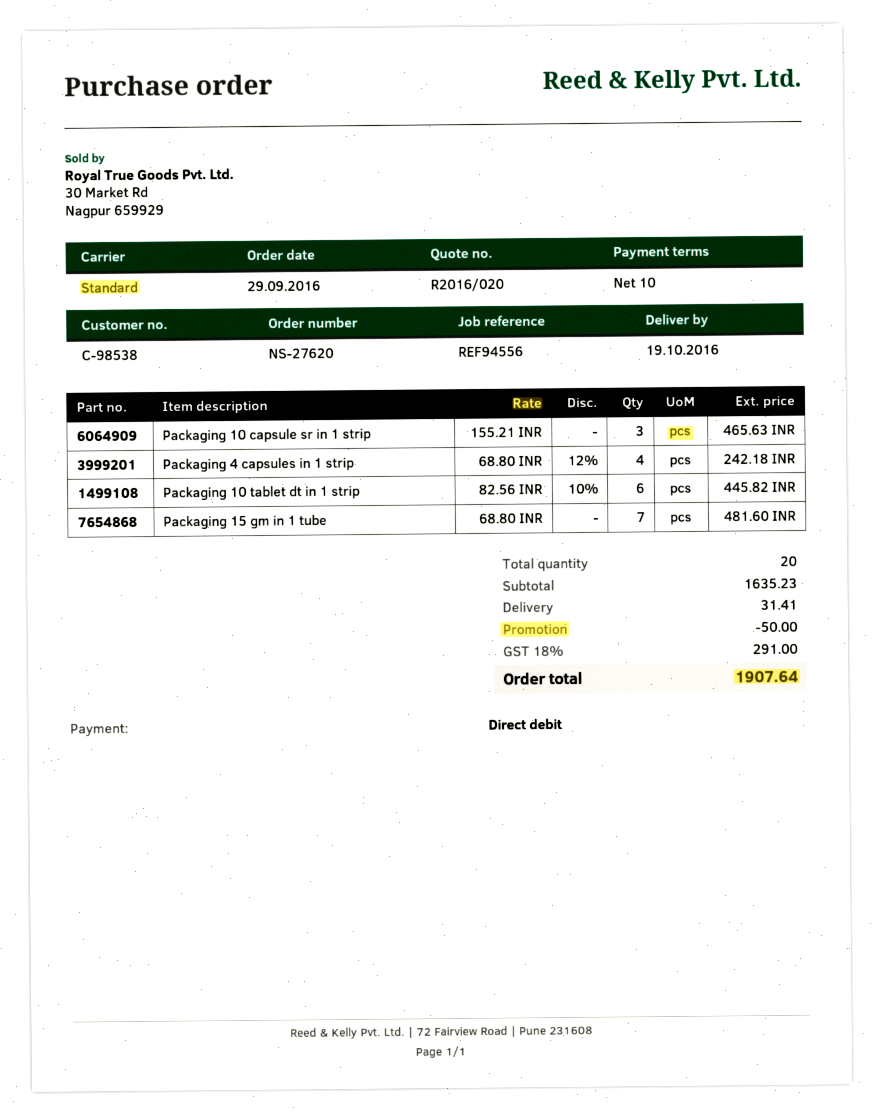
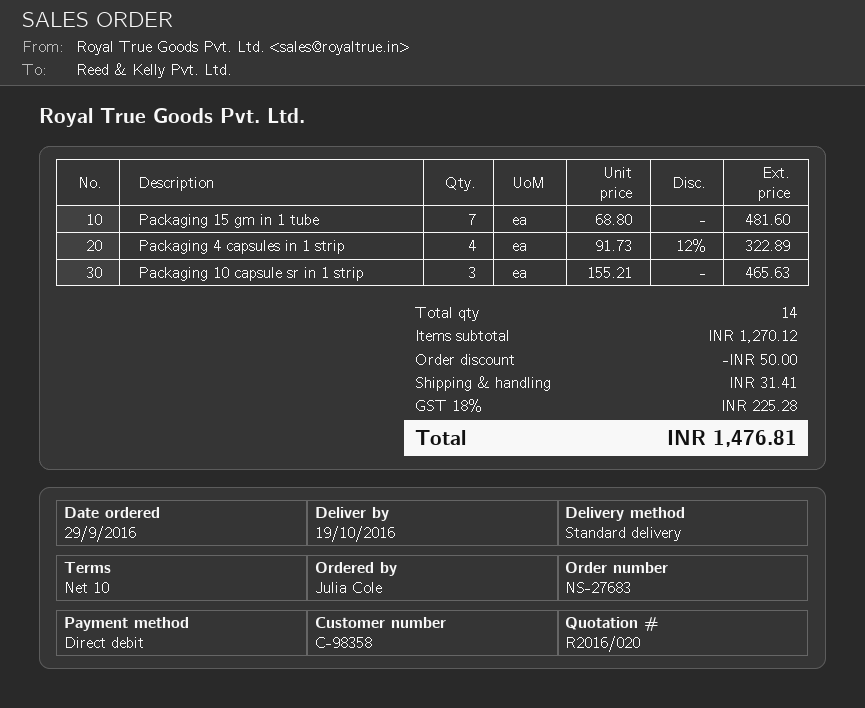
order number: NS-27620 -> NS-27683
customer number: C-98538 -> C-98358
Packaging 4 capsules in 1 strip: 4 x 68.80 - 12% = 242.18 -> 4 x 91.73 - 12% = 322.89
Packaging 10 tablet dt in 1 strip: 6 x 82.56 - 10% = 445.82 -> none
total quantity: 20 -> 14
subtotal: 1635.23 -> 1270.12
tax: 18% = 291.00 -> 18% = 225.28
total: 1907.64 -> 1476.81

